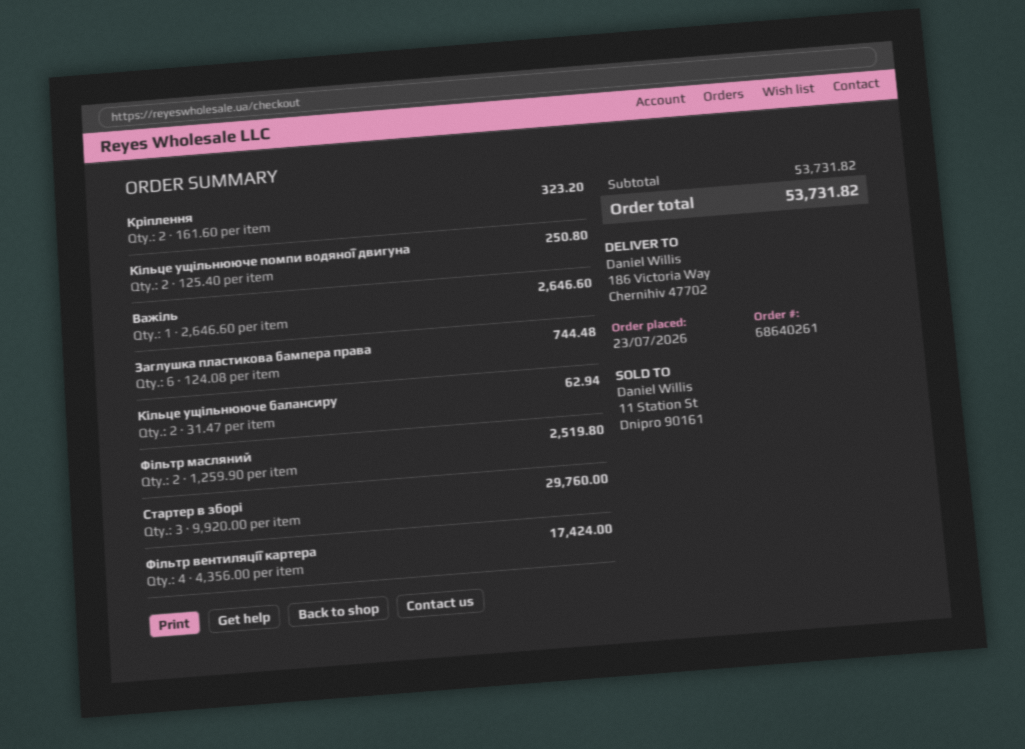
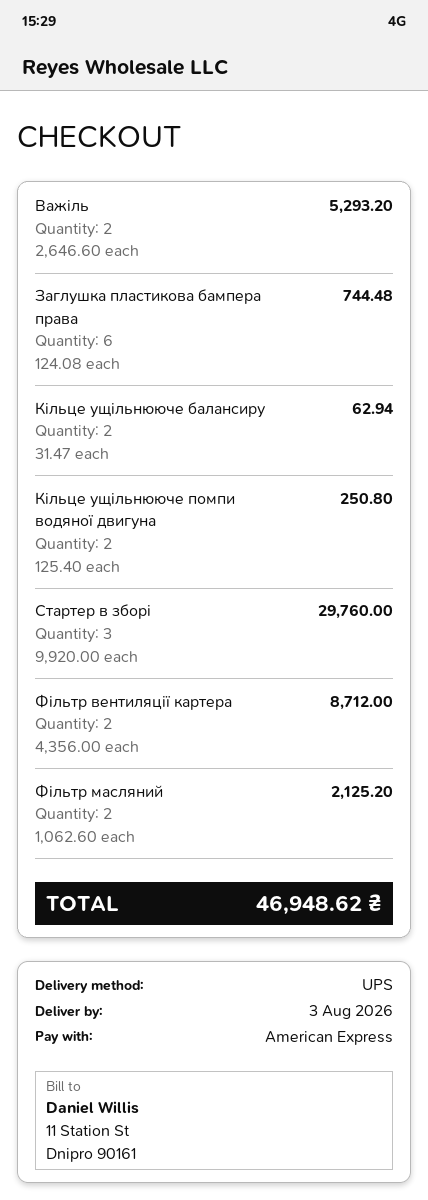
Кріплення: 2 x 161.60 = 323.20 -> none
Важіль: 1 x 2646.60 = 2646.60 -> 2 x 2646.60 = 5293.20
Фільтр масляний: 2 x 1259.90 = 2519.80 -> 2 x 1062.60 = 2125.20
Фільтр вентиляції картера: 4 x 4356.00 = 17424.00 -> 2 x 4356.00 = 8712.00
total: 53731.82 -> 46948.62

